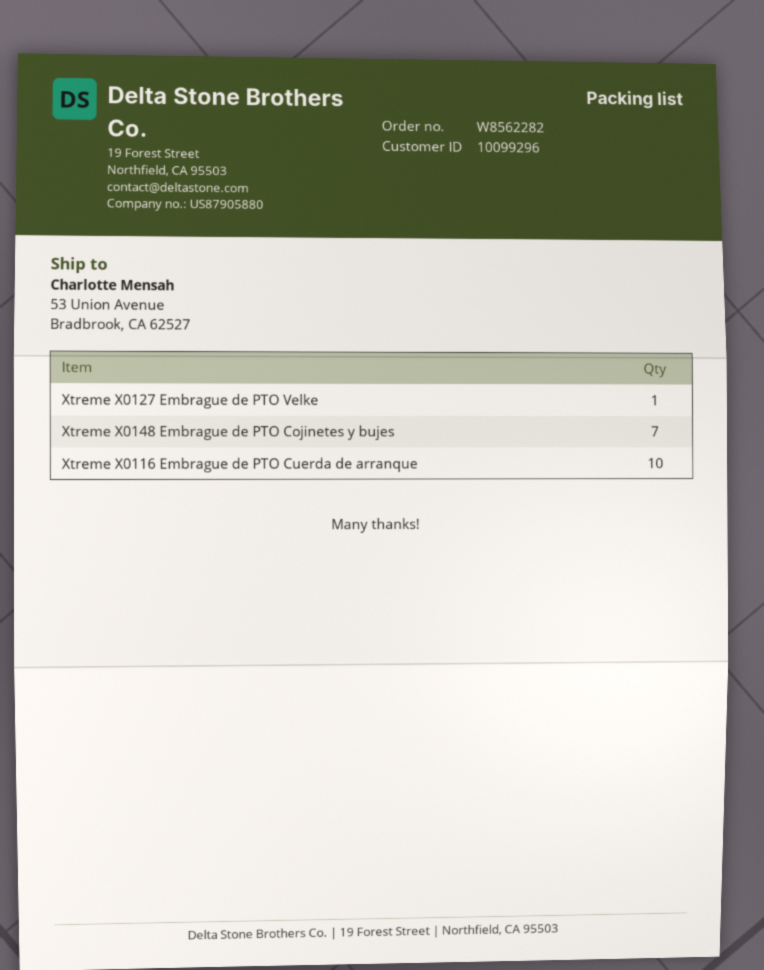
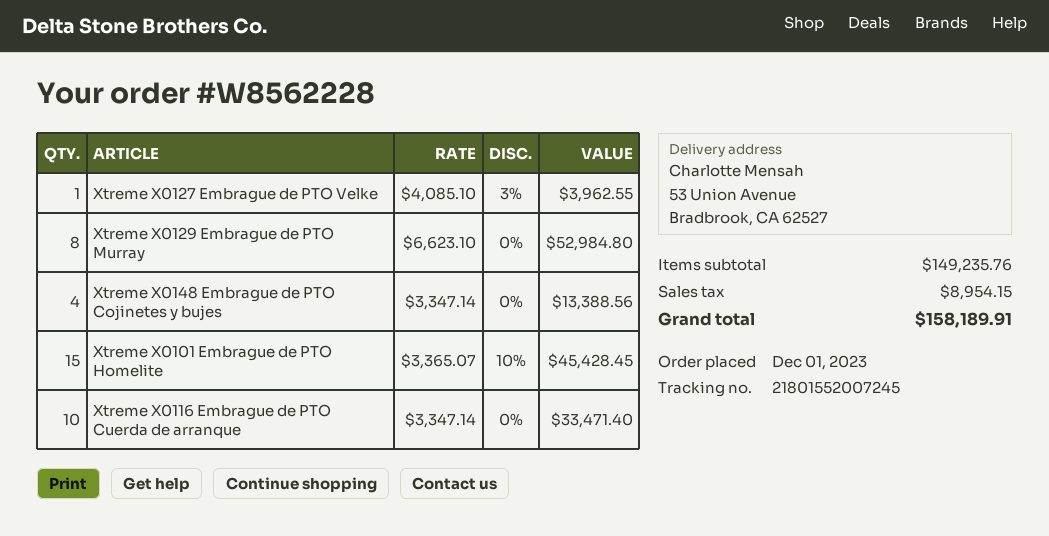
order number: W8562282 -> W8562228
Xtreme X0148 Embrague de PTO Cojinetes y bujes: 7 -> 4
Xtreme X0129 Embrague de PTO Murray: none -> 8
Xtreme X0101 Embrague de PTO Homelite: none -> 15

